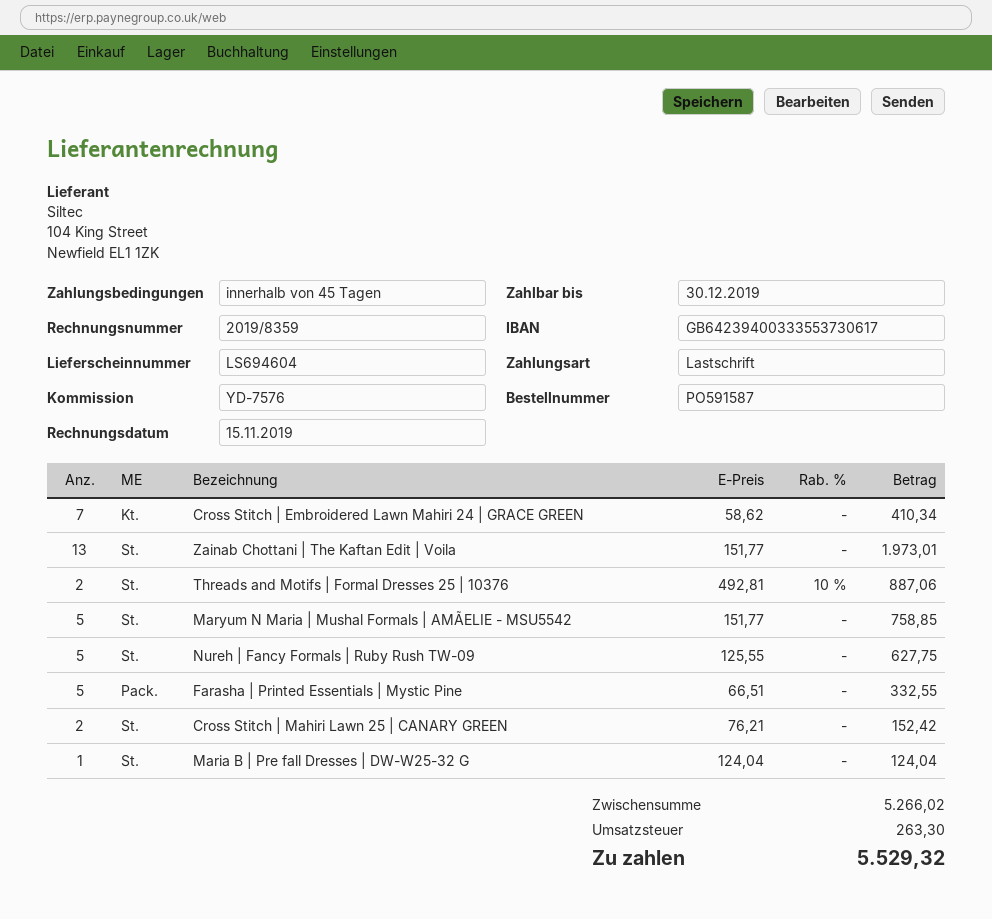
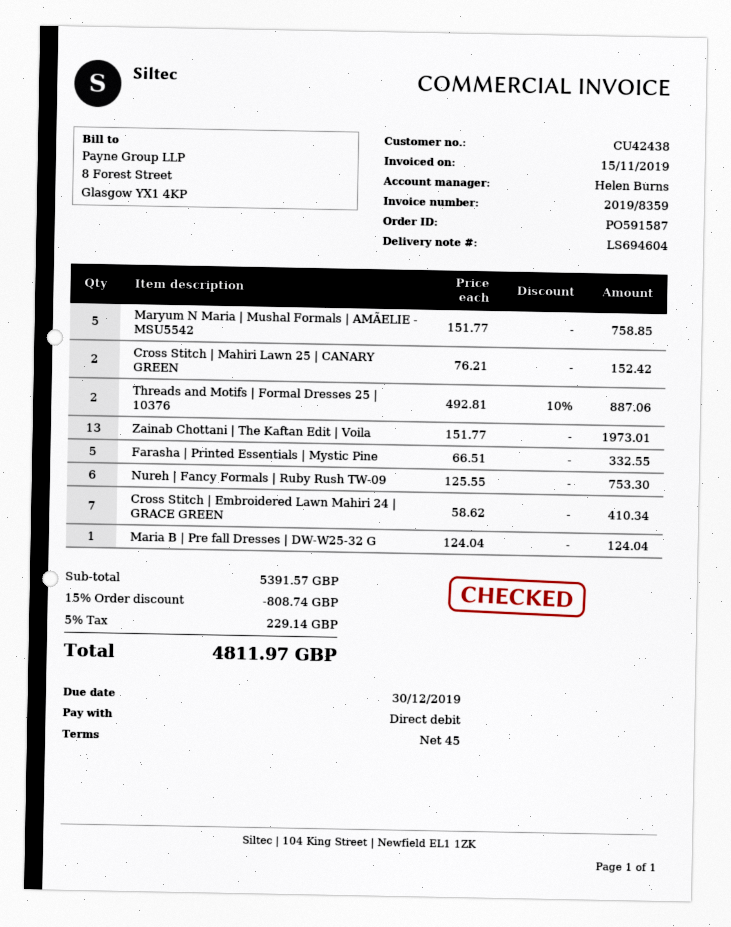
Nureh | Fancy Formals | Ruby Rush TW-09: 5 x 125.55 = 627.75 -> 6 x 125.55 = 753.30
subtotal: 5266.02 -> 5391.57
discount: none -> 15% = 808.74
tax: 263.30 -> 229.14
total: 5529.32 -> 4811.97

